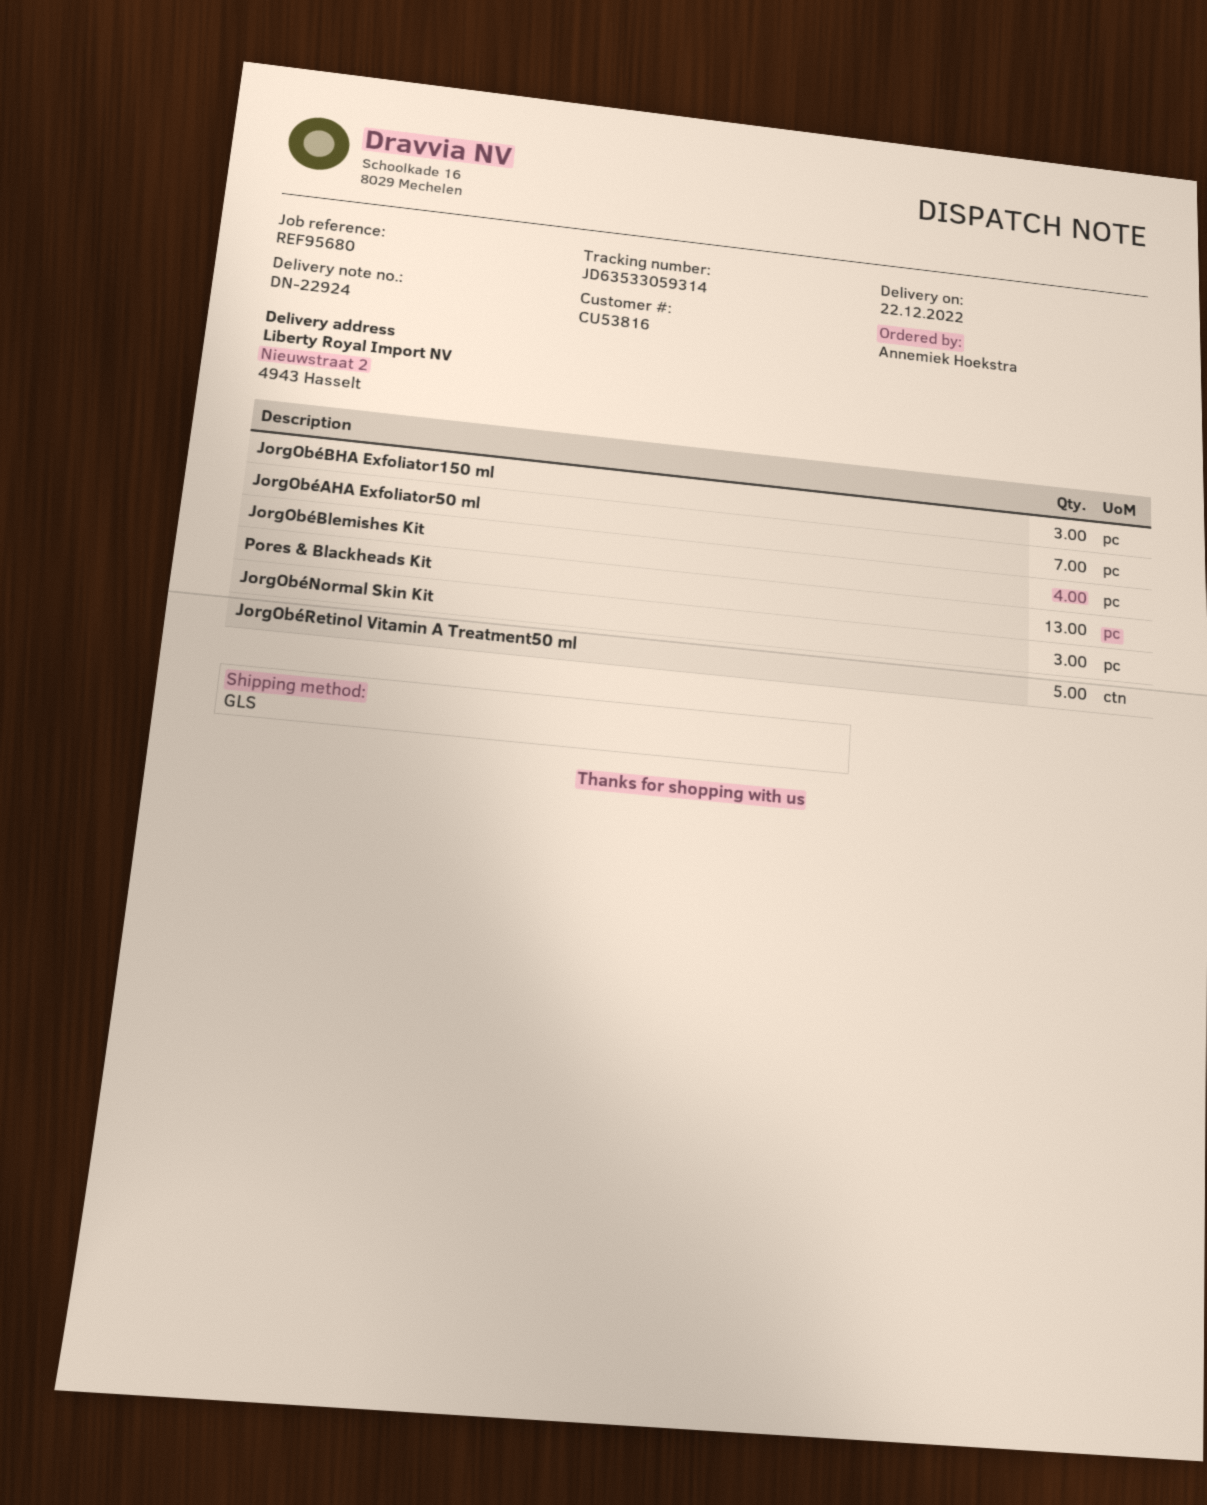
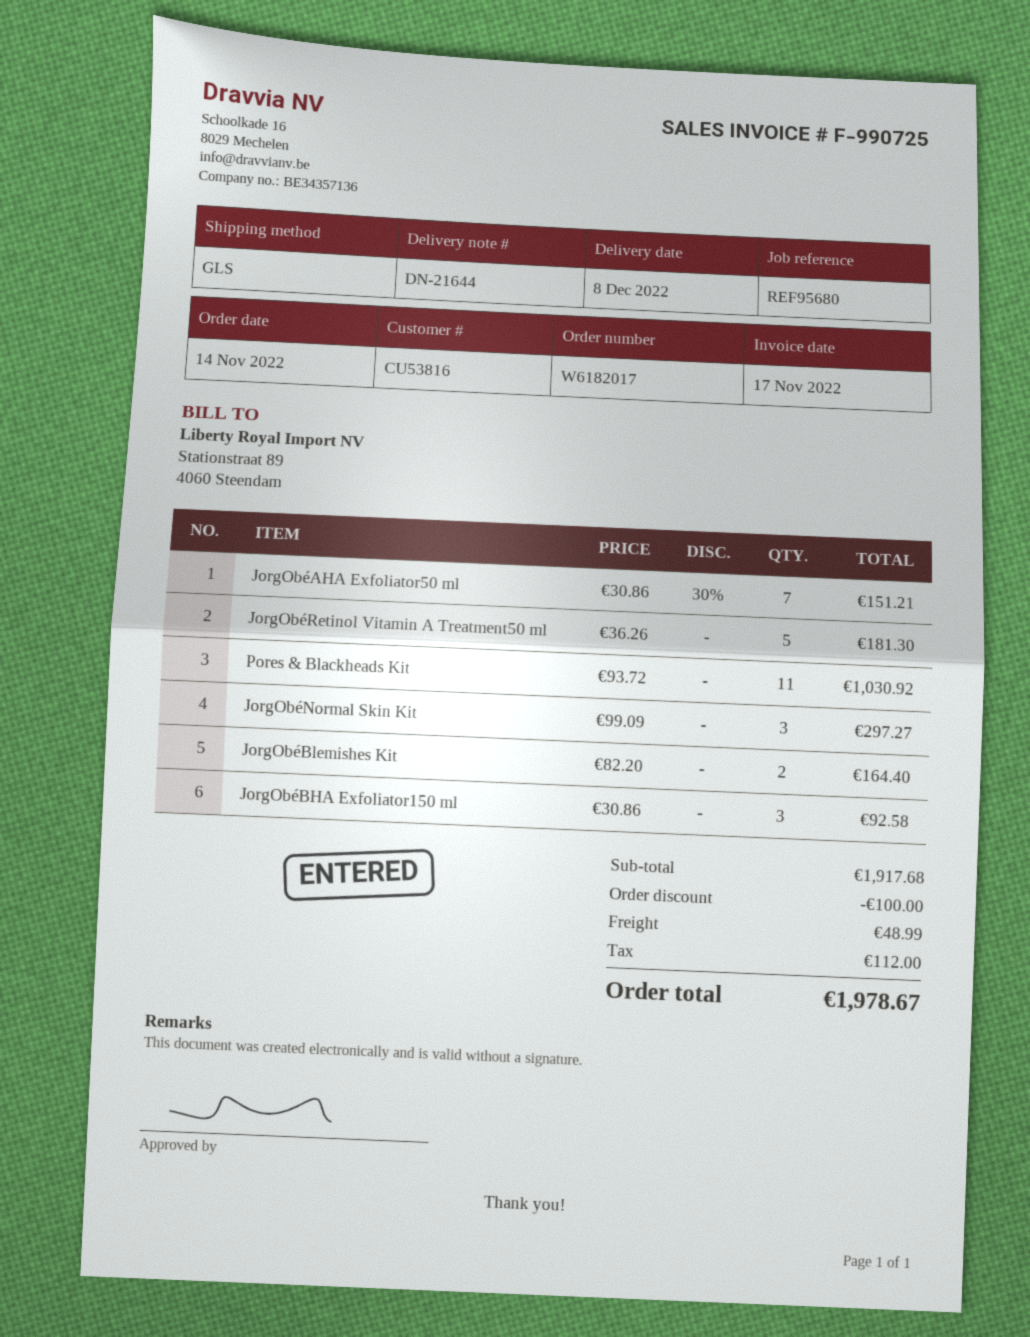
delivery note number: DN-22924 -> DN-21644
delivery date: 2022-12-22 -> 2022-12-08
JorgObéBlemishes Kit: 4 -> 2
Pores & Blackheads Kit: 13 -> 11

